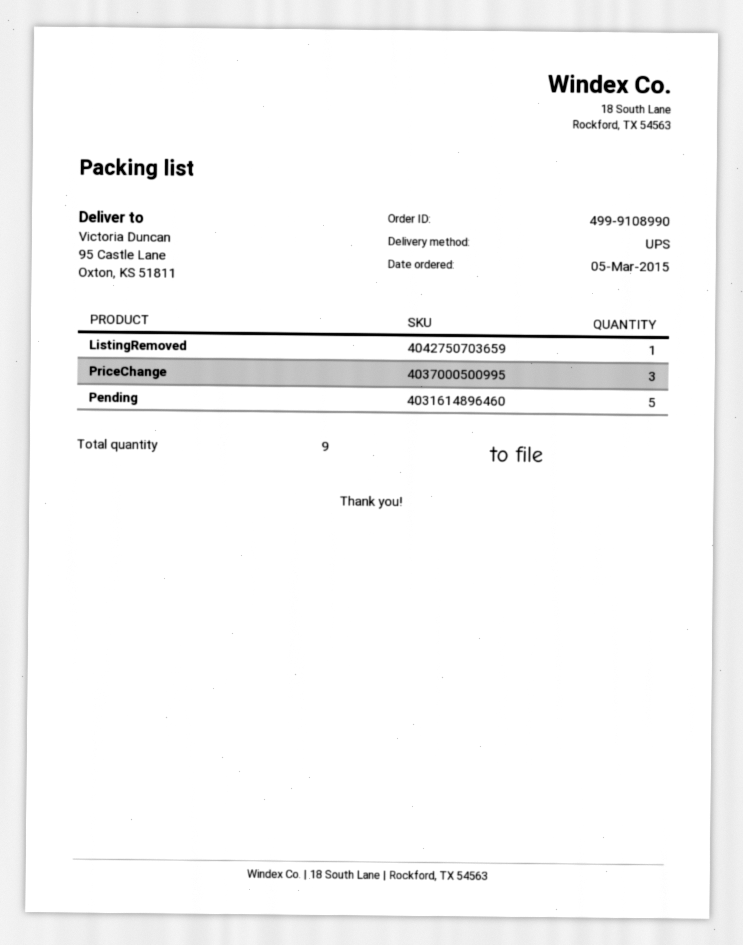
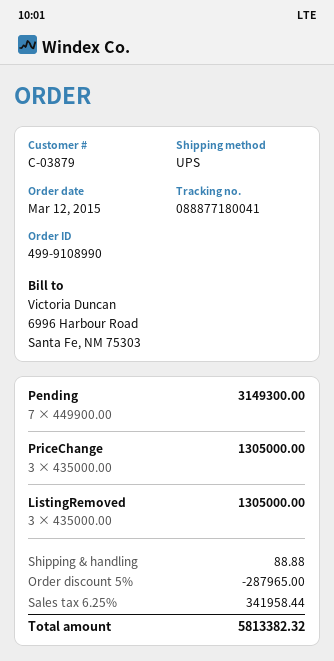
order date: 2015-03-05 -> 2015-03-12
ListingRemoved: 1 -> 3
Pending: 5 -> 7

